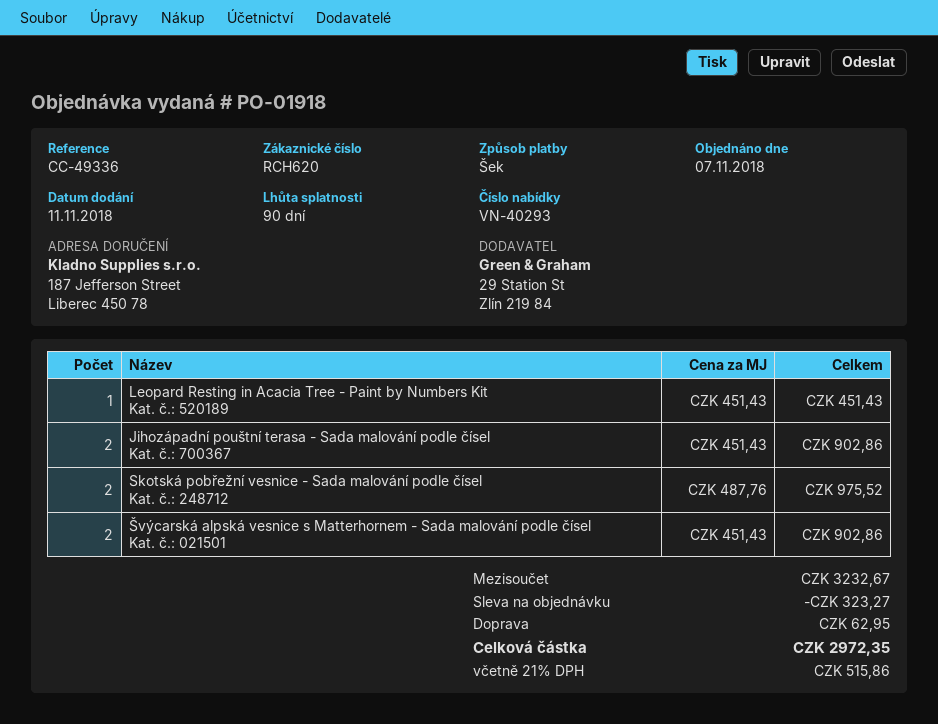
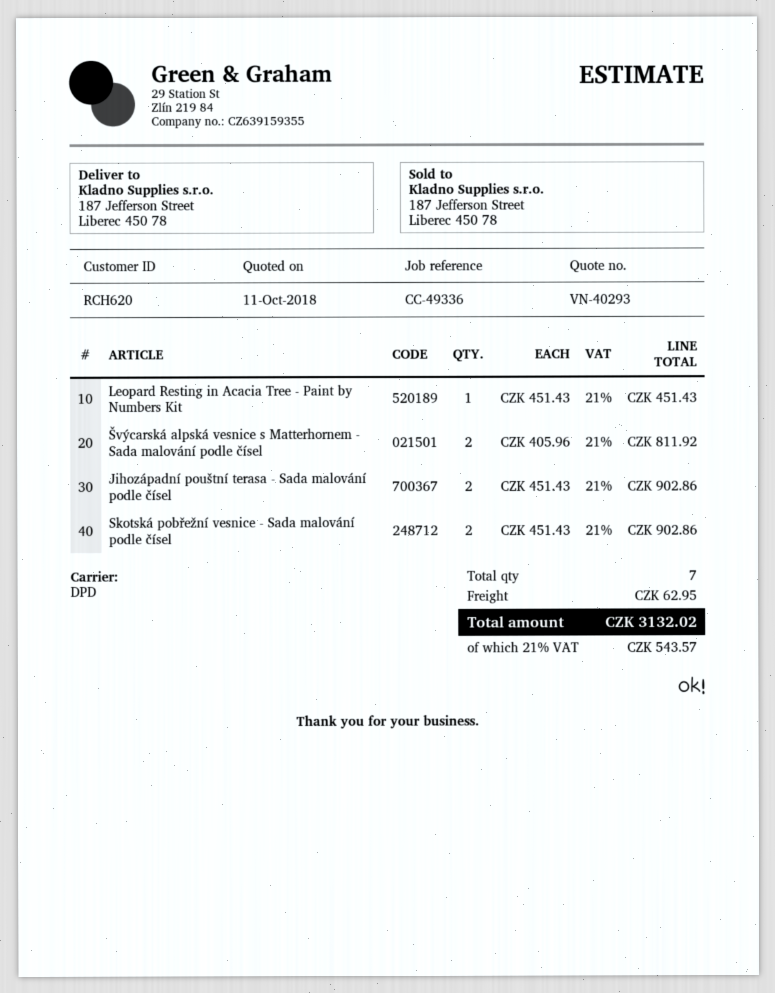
Skotská pobřežní vesnice - Sada malování podle čísel: 2 x 487.76 = 975.52 -> 2 x 451.43 = 902.86
Švýcarská alpská vesnice s Matterhornem - Sada malování podle čísel: 2 x 451.43 = 902.86 -> 2 x 405.96 = 811.92
discount: 323.27 -> none
tax: 21% = 515.86 -> 21% = 543.57
total: 2972.35 -> 3132.02

